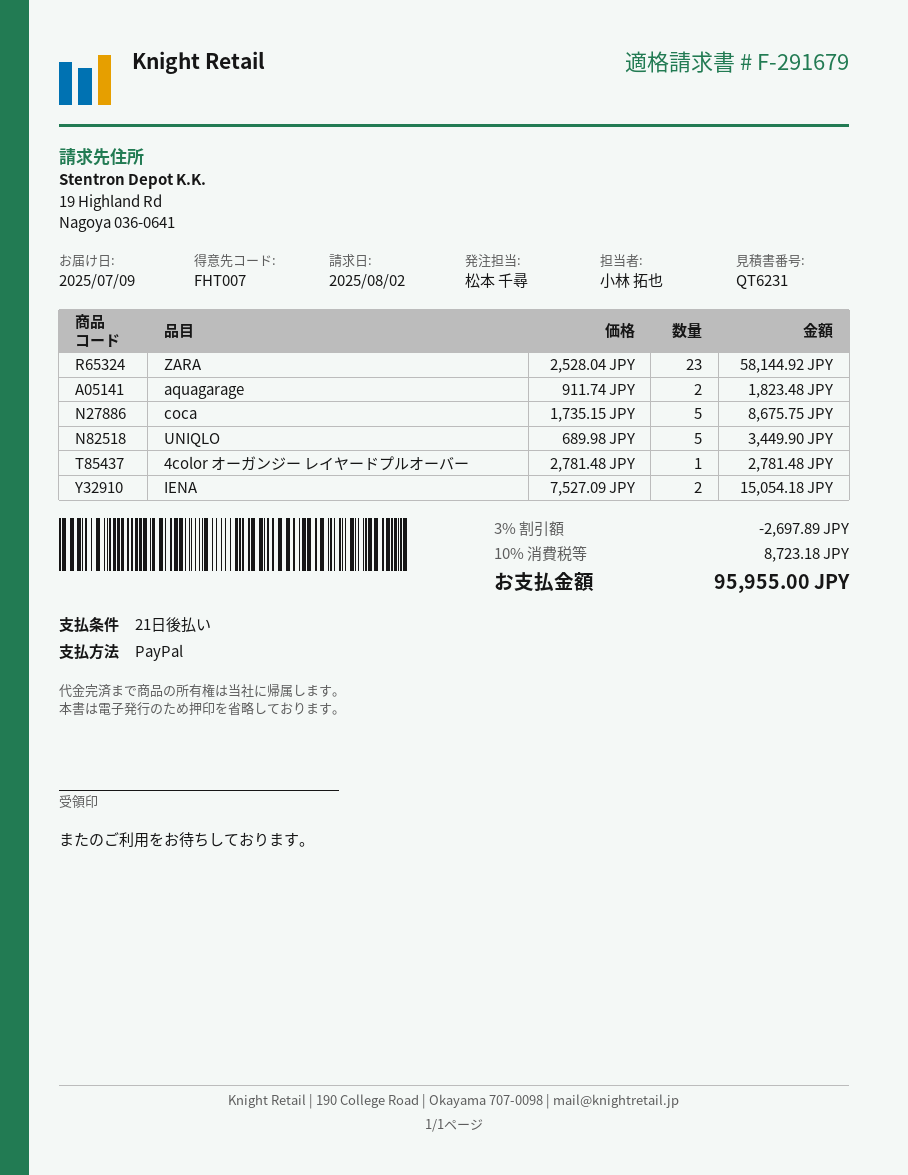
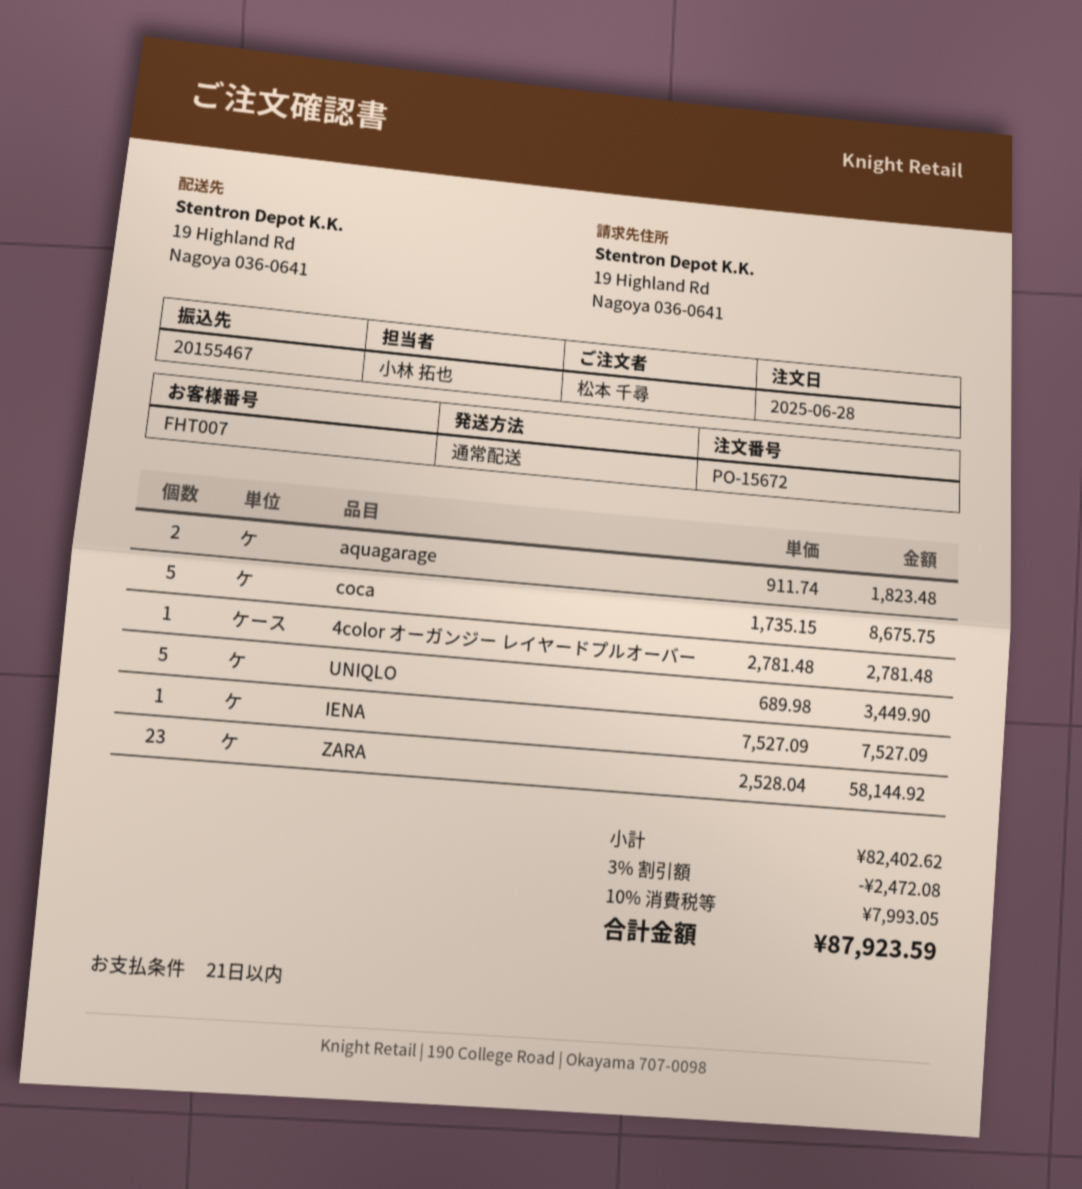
IENA: 2 x 7527.09 = 15054.18 -> 1 x 7527.09 = 7527.09
discount: 3% = 2697.89 -> 3% = 2472.08
tax: 10% = 8723.18 -> 10% = 7993.05
total: 95955.00 -> 87923.59

